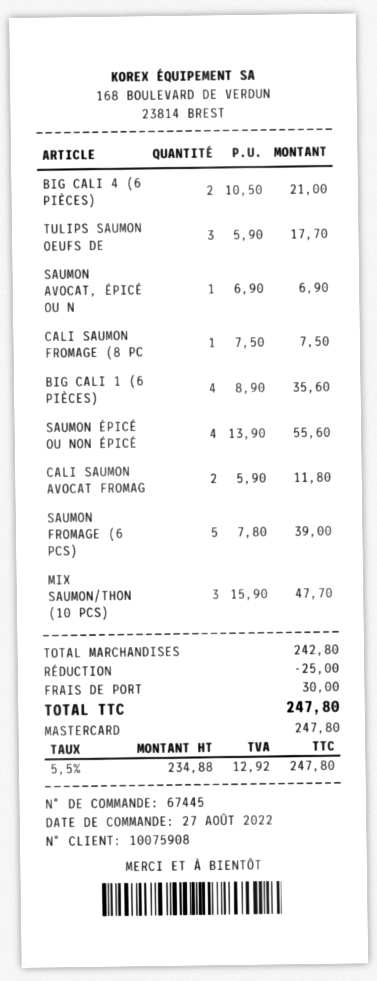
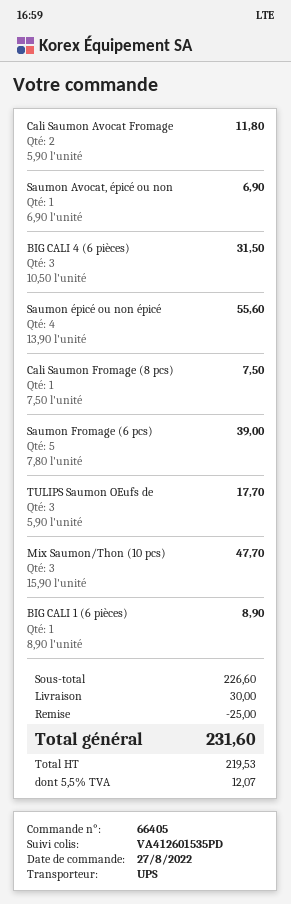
order number: 67445 -> 66405
BIG CALI 4 (6 PIÈCES): 2 x 10.50 = 21.00 -> 3 x 10.50 = 31.50
BIG CALI 1 (6 PIÈCES): 4 x 8.90 = 35.60 -> 1 x 8.90 = 8.90
subtotal: 242.80 -> 226.60
net: 234.88 -> 219.53
tax: 5.5% = 12.92 -> 5.5% = 12.07
total: 247.80 -> 231.60

